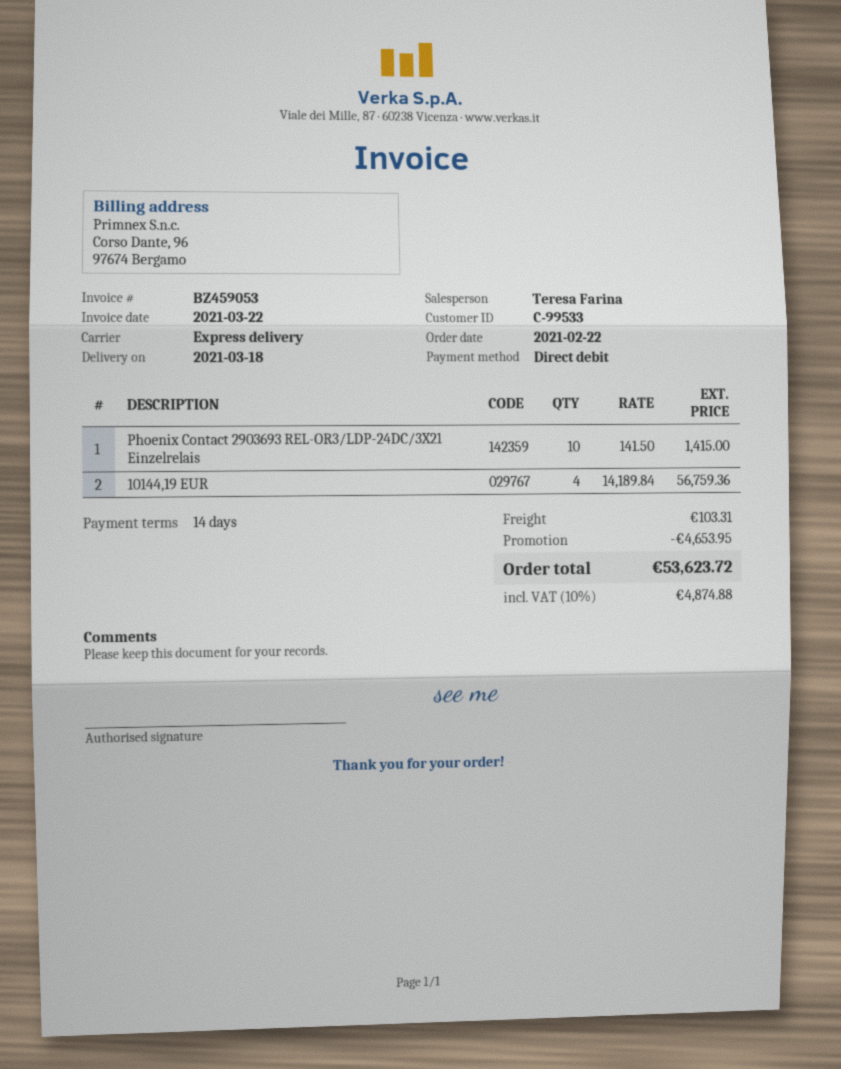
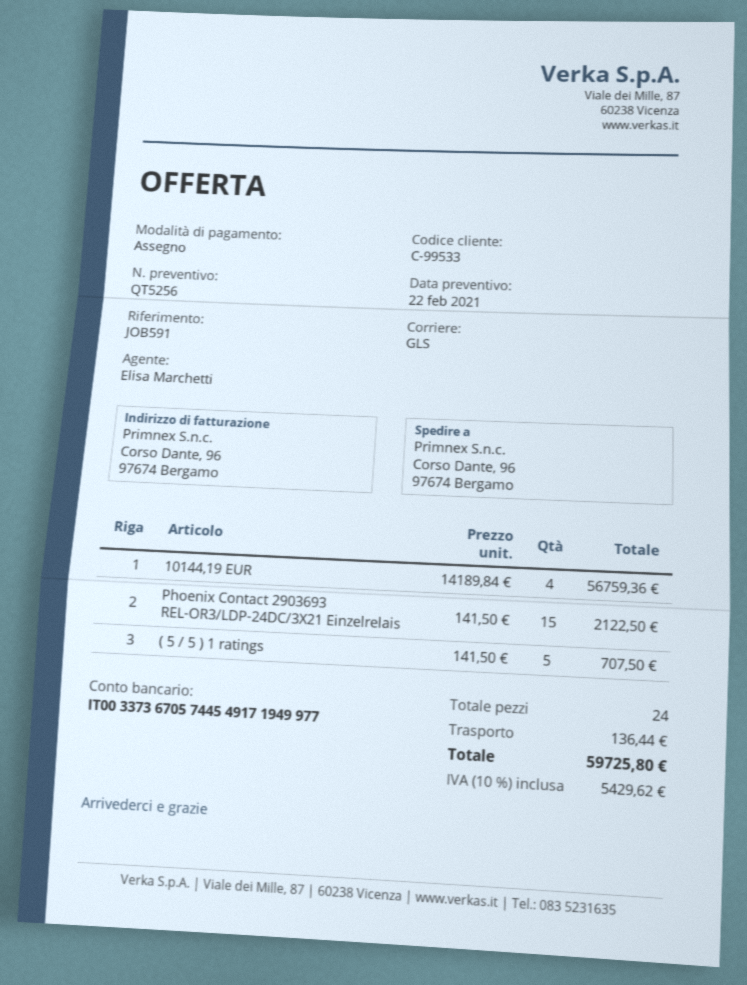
sales rep: Teresa Farina -> Elisa Marchetti
payment method: direct debit -> cheque
shipping method: express -> GLS
Phoenix Contact 2903693 REL-OR3/LDP-24DC/3X21 Einzelrelais: 10 x 141.50 = 1415.00 -> 15 x 141.50 = 2122.50
( 5 / 5 ) 1 ratings: none -> 5 x 141.50 = 707.50
discount: 4653.95 -> none
shipping: 103.31 -> 136.44
tax: 10% = 4874.88 -> 10% = 5429.62
total: 53623.72 -> 59725.80

